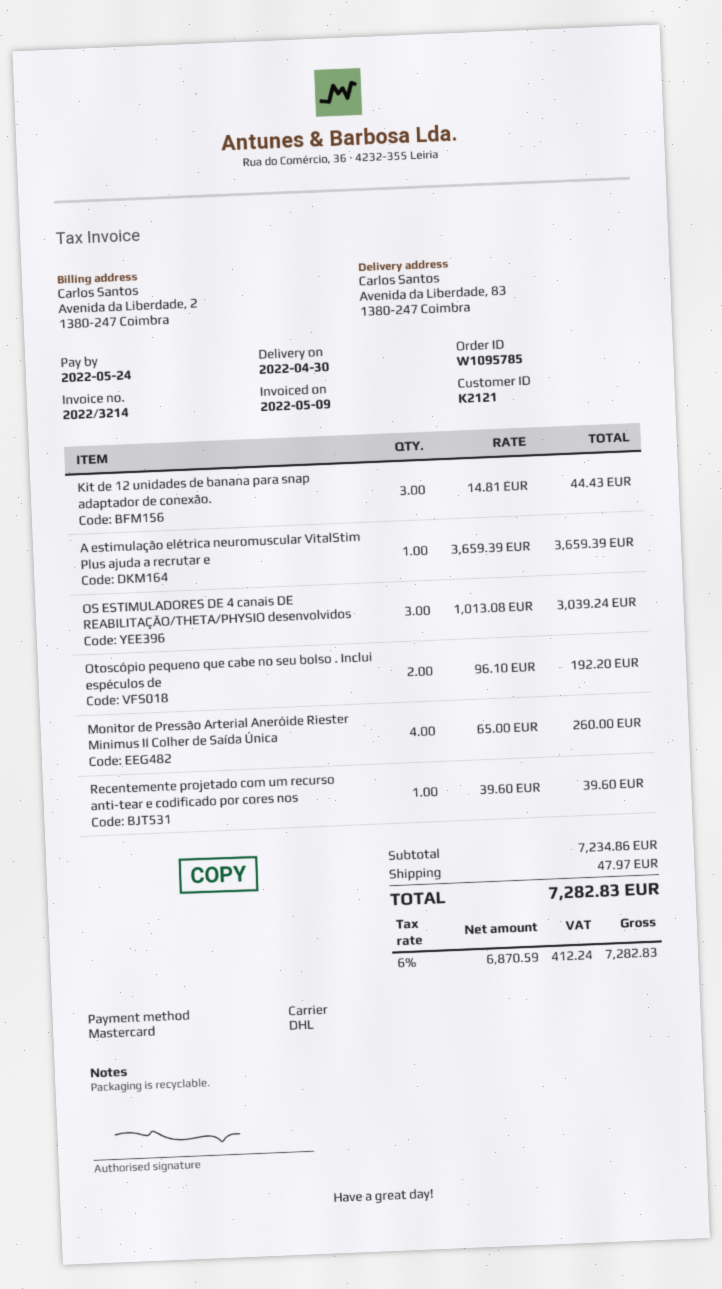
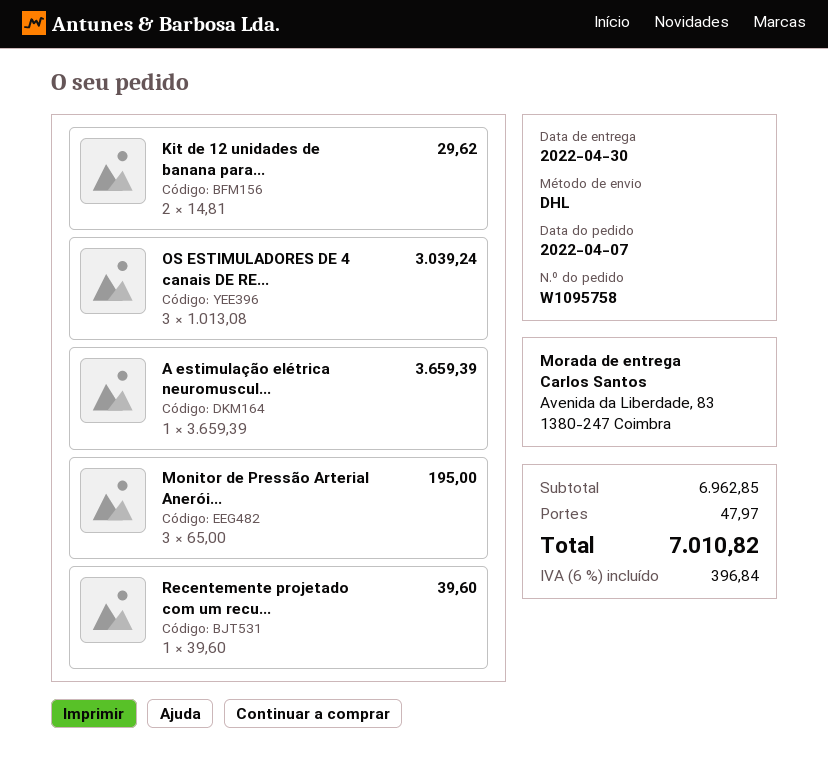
order number: W1095785 -> W1095758
Kit de 12 unidades de banana para snap adaptador de conexão.: 3 x 14.81 = 44.43 -> 2 x 14.81 = 29.62
Otoscópio pequeno que cabe no seu bolso . Inclui espéculos de: 2 x 96.10 = 192.20 -> none
Monitor de Pressão Arterial Aneróide Riester Minimus II Colher de Saída Única: 4 x 65.00 = 260.00 -> 3 x 65.00 = 195.00
subtotal: 7234.86 -> 6962.85
tax: 6% = 412.24 -> 6% = 396.84
total: 7282.83 -> 7010.82

